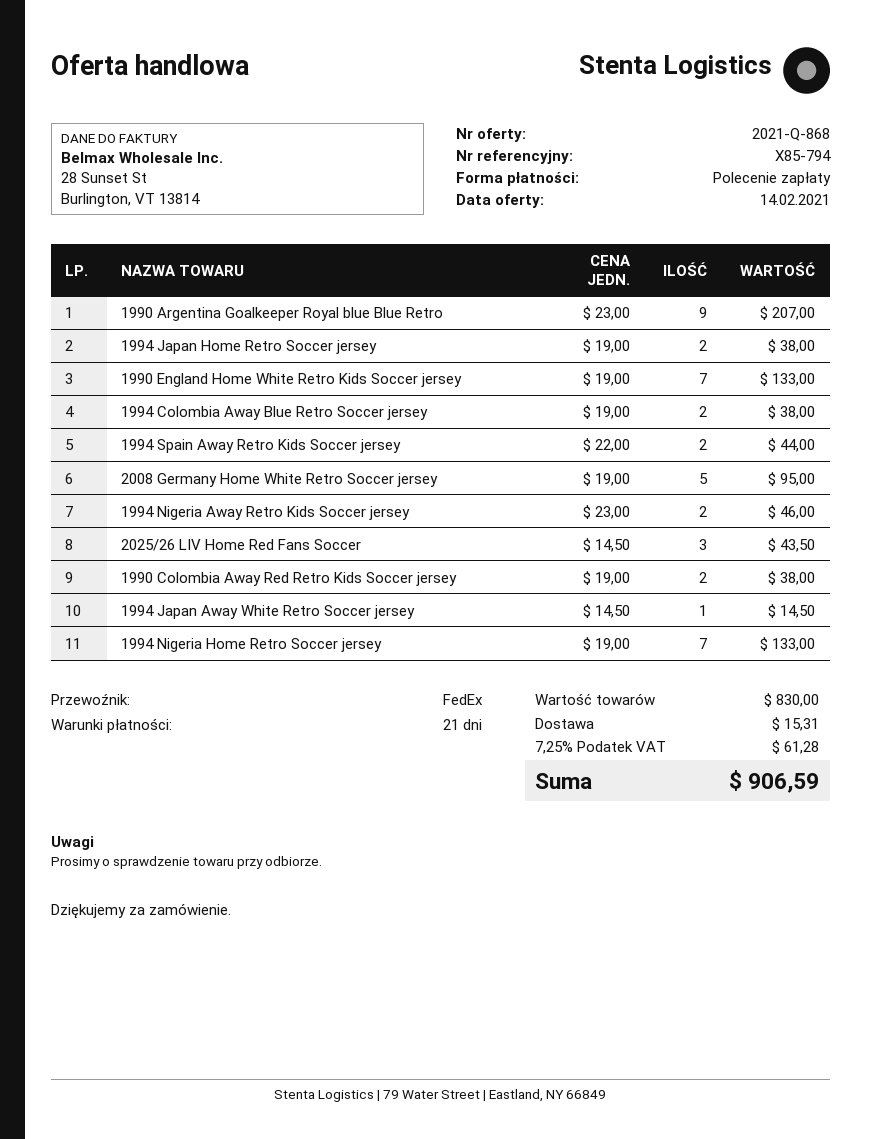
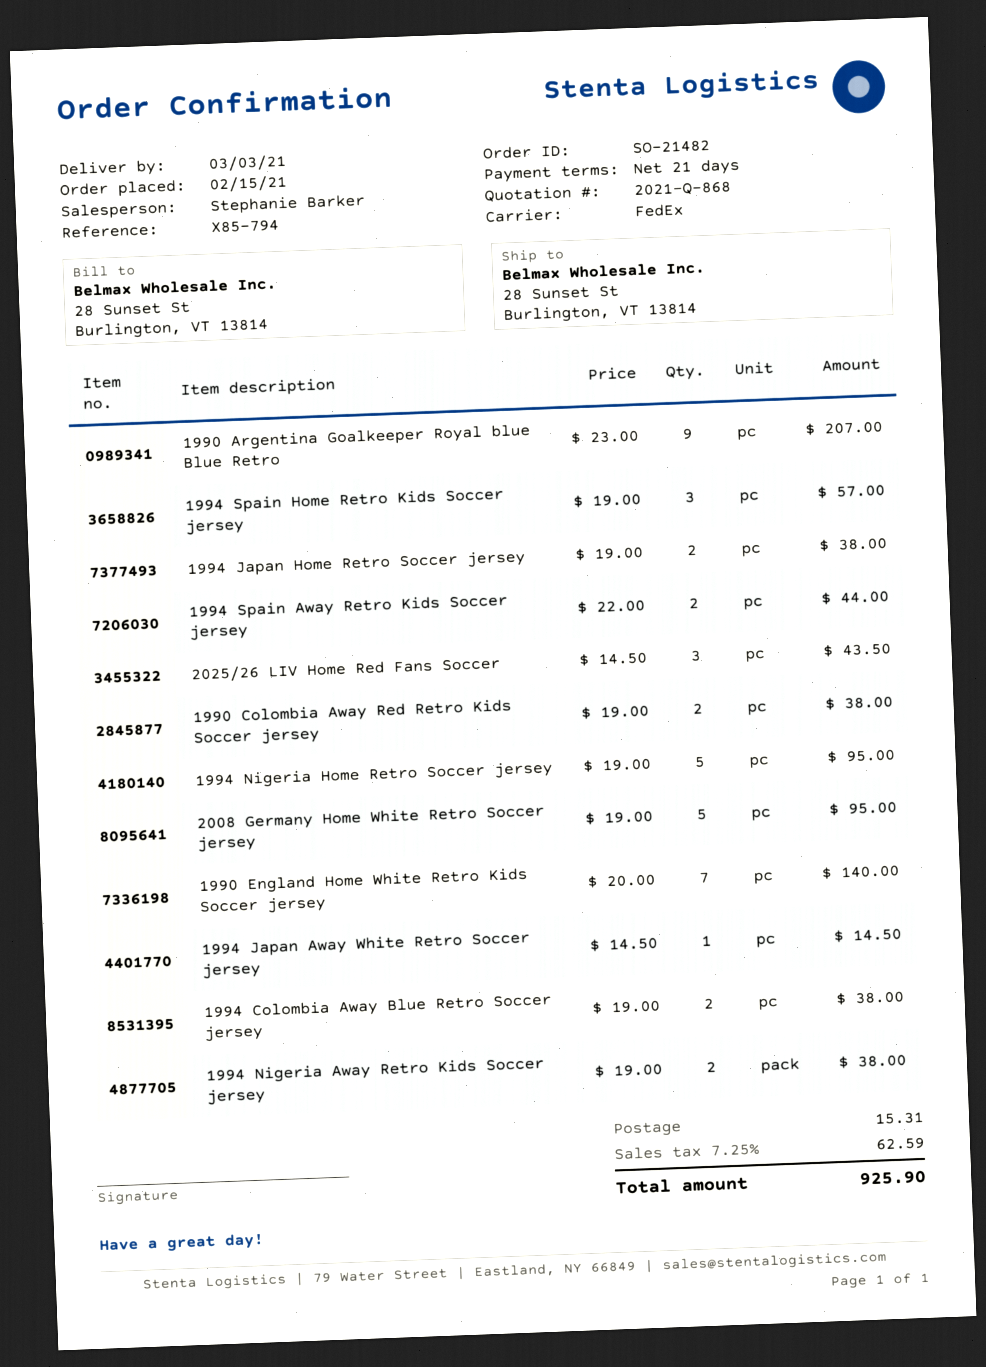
1990 England Home White Retro Kids Soccer jersey: 7 x 19.00 = 133.00 -> 7 x 20.00 = 140.00
1994 Nigeria Away Retro Kids Soccer jersey: 2 x 23.00 = 46.00 -> 2 x 19.00 = 38.00
1994 Nigeria Home Retro Soccer jersey: 7 x 19.00 = 133.00 -> 5 x 19.00 = 95.00
1994 Spain Home Retro Kids Soccer jersey: none -> 3 x 19.00 = 57.00
tax: 7.25% = 61.28 -> 7.25% = 62.59
total: 906.59 -> 925.90

